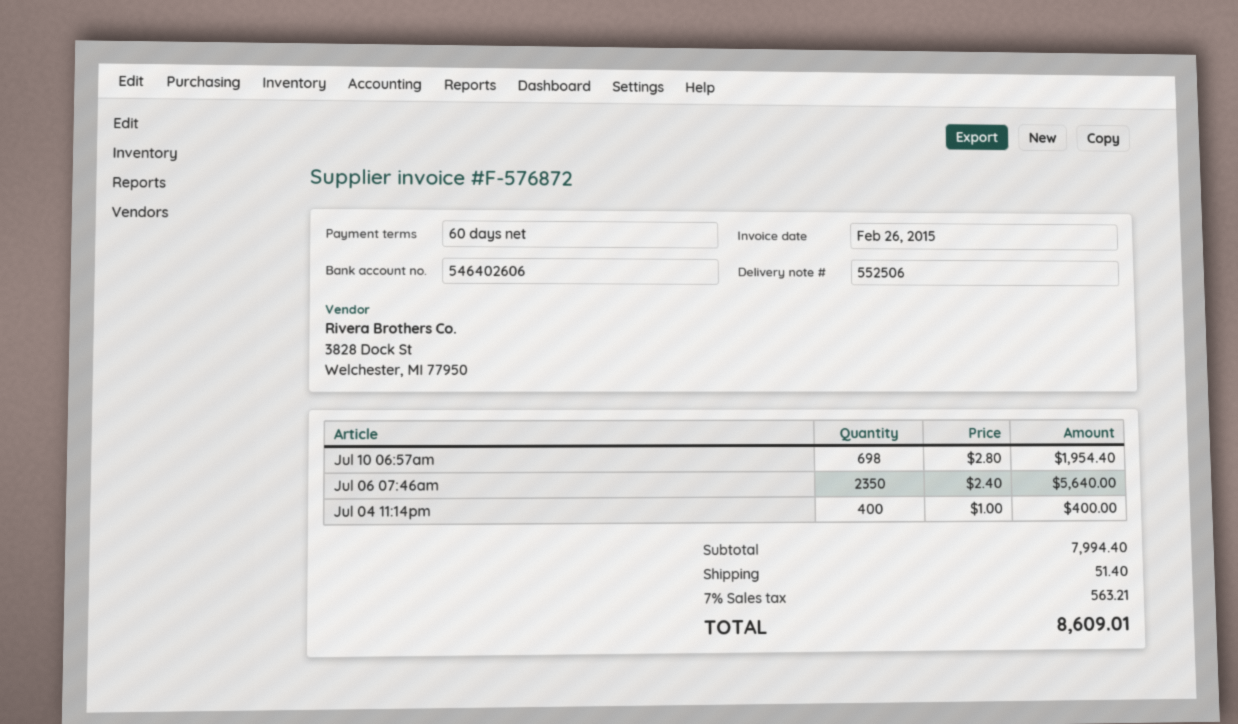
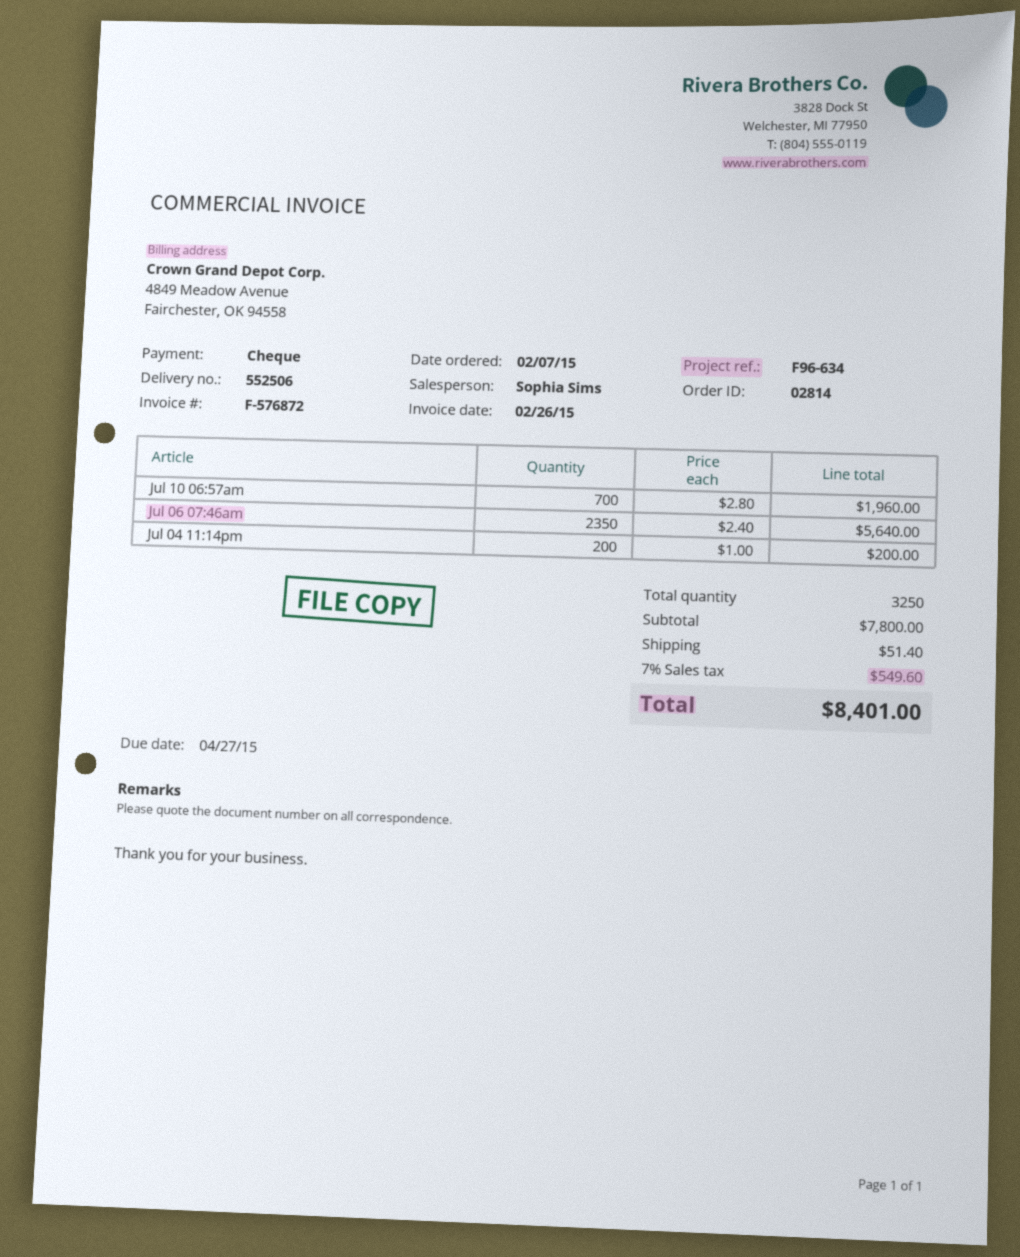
Jul 10 06:57am: 698 x 2.80 = 1954.40 -> 700 x 2.80 = 1960.00
Jul 04 11:14pm: 400 x 1.00 = 400.00 -> 200 x 1.00 = 200.00
subtotal: 7994.40 -> 7800.00
tax: 7% = 563.21 -> 7% = 549.60
total: 8609.01 -> 8401.00

